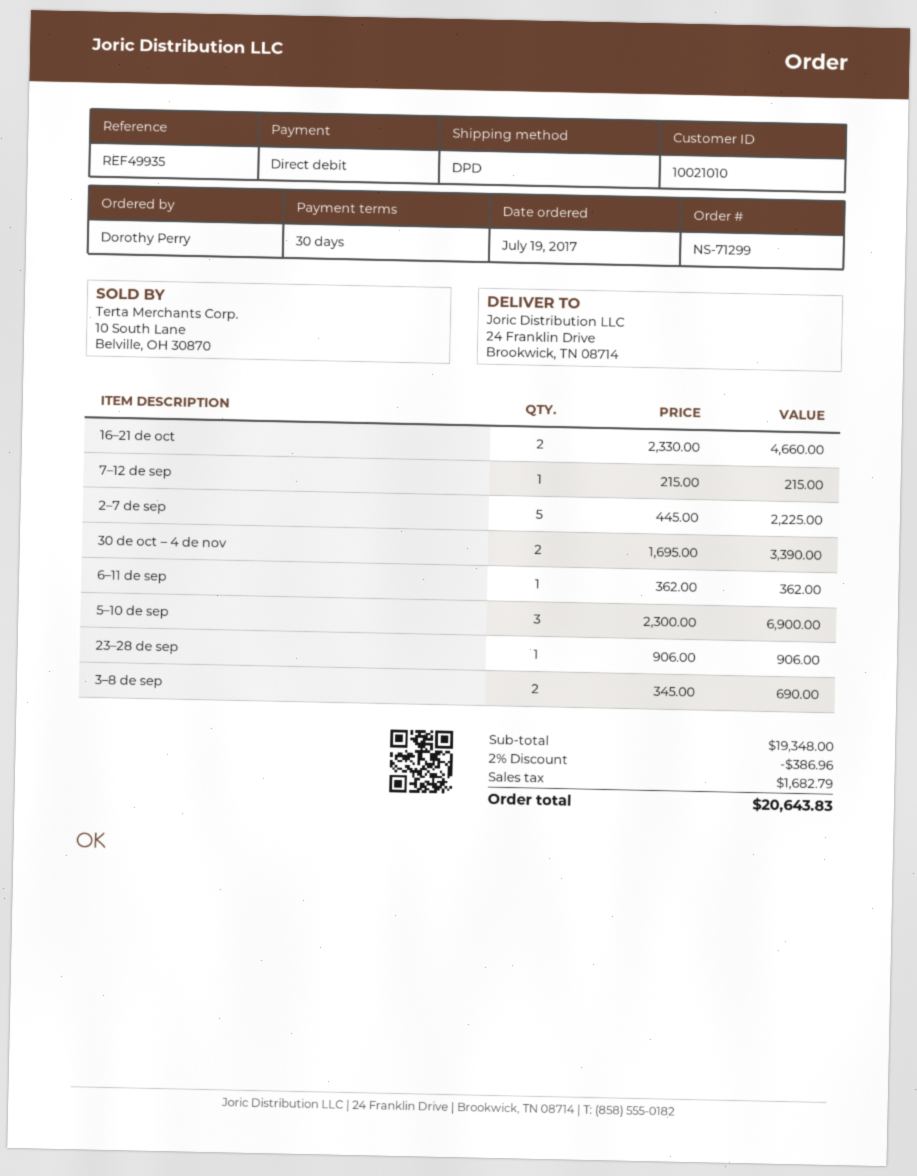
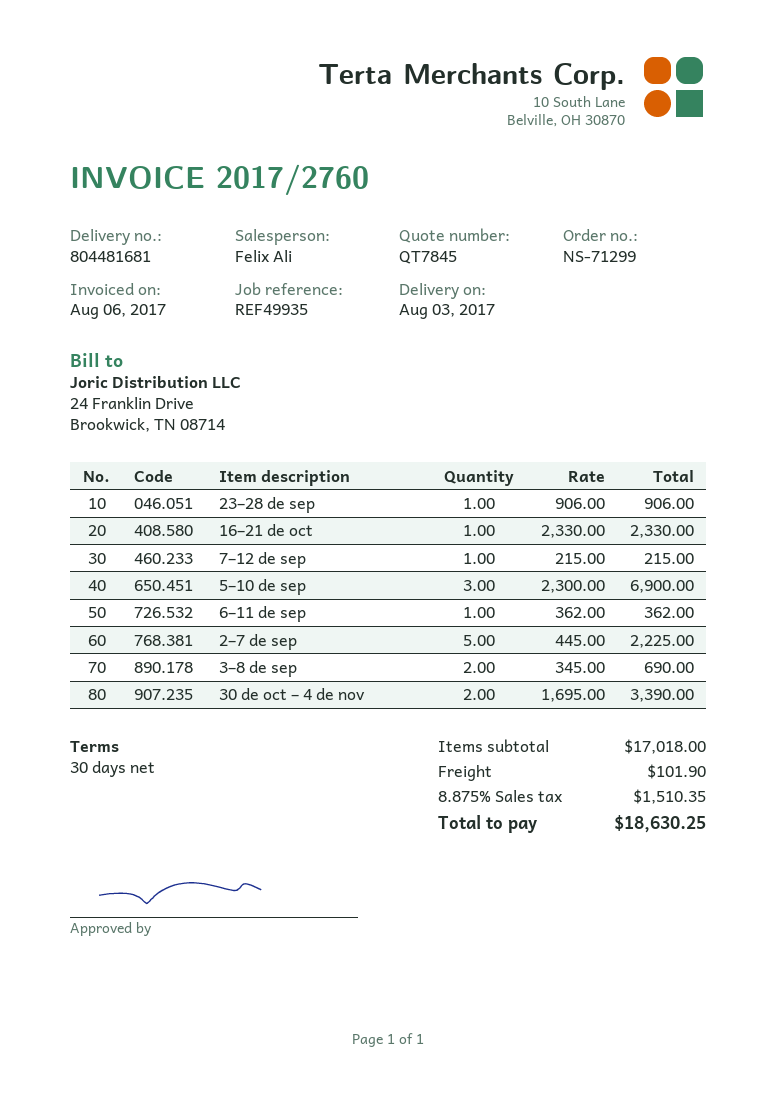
16–21 de oct: 2 x 2330.00 = 4660.00 -> 1 x 2330.00 = 2330.00
subtotal: 19348.00 -> 17018.00
discount: 2% = 386.96 -> none
shipping: none -> 101.90
tax: 1682.79 -> 1510.35
total: 20643.83 -> 18630.25

